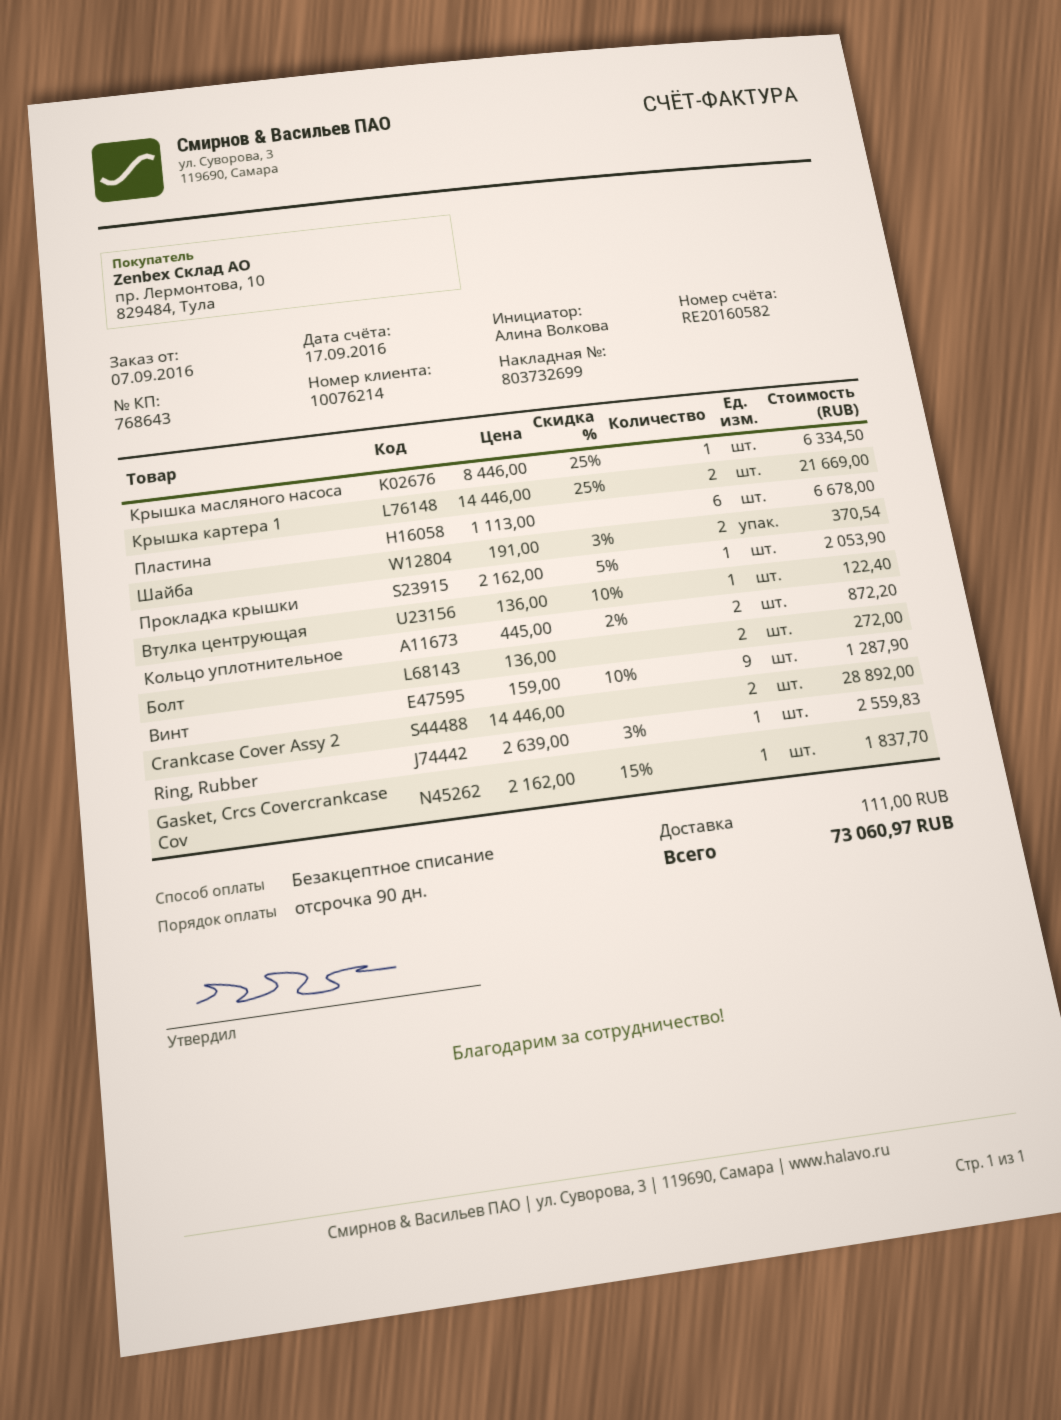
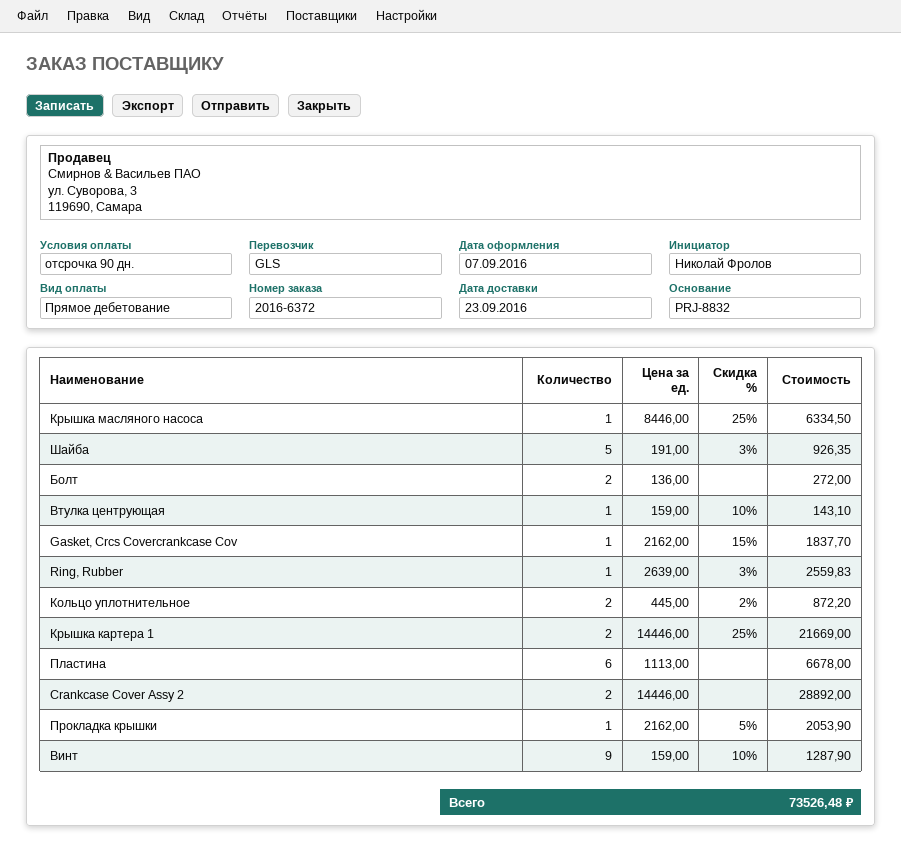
ordered by: Алина Волкова -> Николай Фролов
Шайба: 2 x 191.00 - 3% = 370.54 -> 5 x 191.00 - 3% = 926.35
Втулка центрующая: 1 x 136.00 - 10% = 122.40 -> 1 x 159.00 - 10% = 143.10
shipping: 111.00 -> none
total: 73060.97 -> 73526.48

